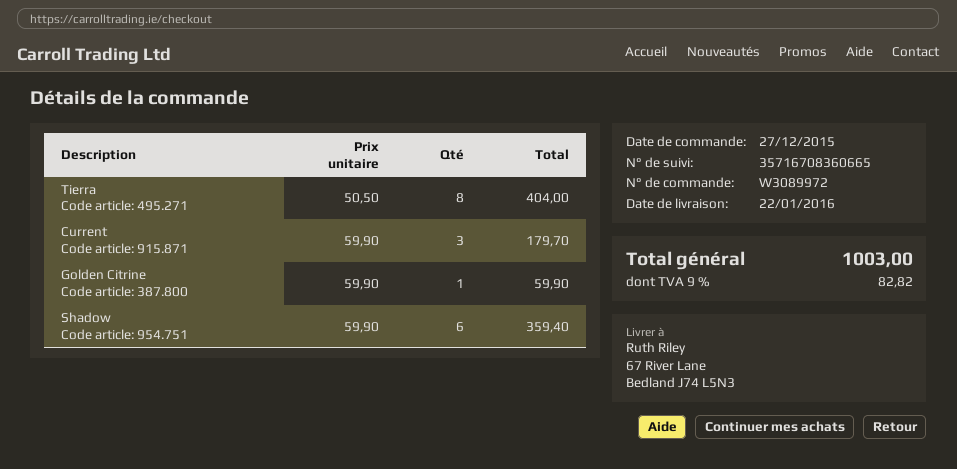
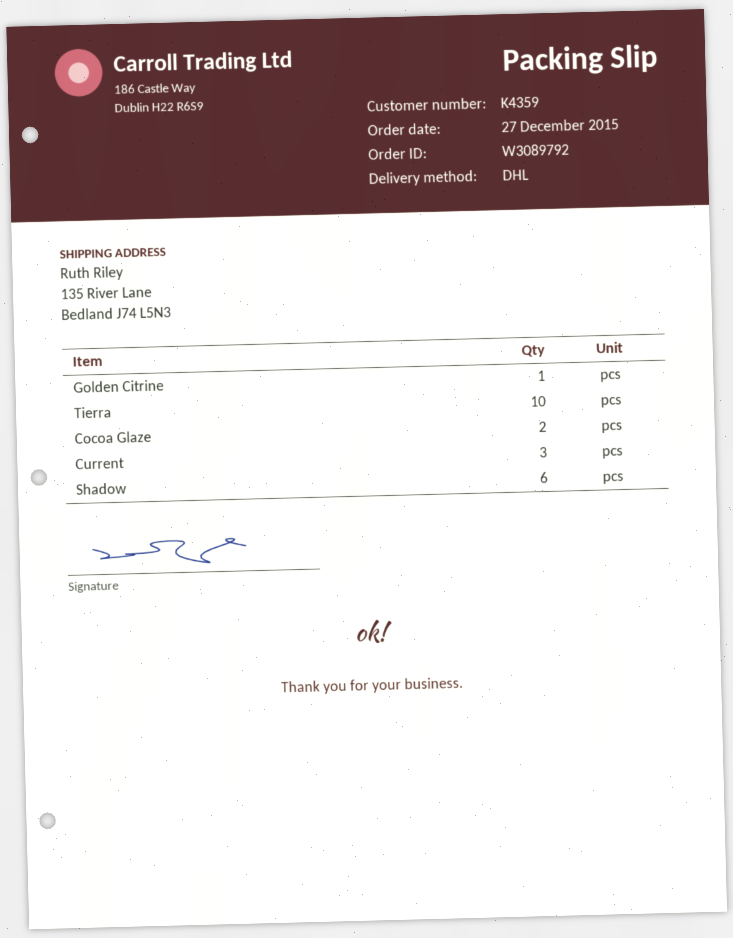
order number: W3089972 -> W3089792
ship to: 67 River Lane, Bedland J74 L5N3 -> 135 River Lane, Bedland J74 L5N3
Tierra: 8 -> 10
Cocoa Glaze: none -> 2

